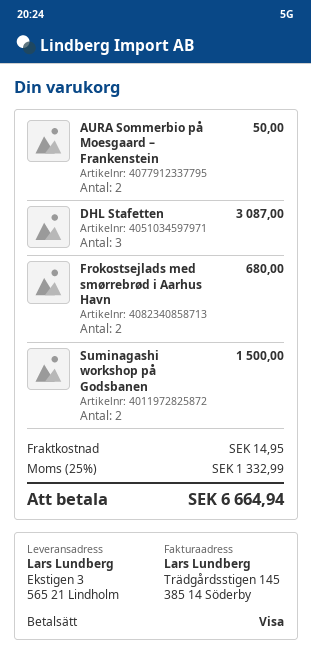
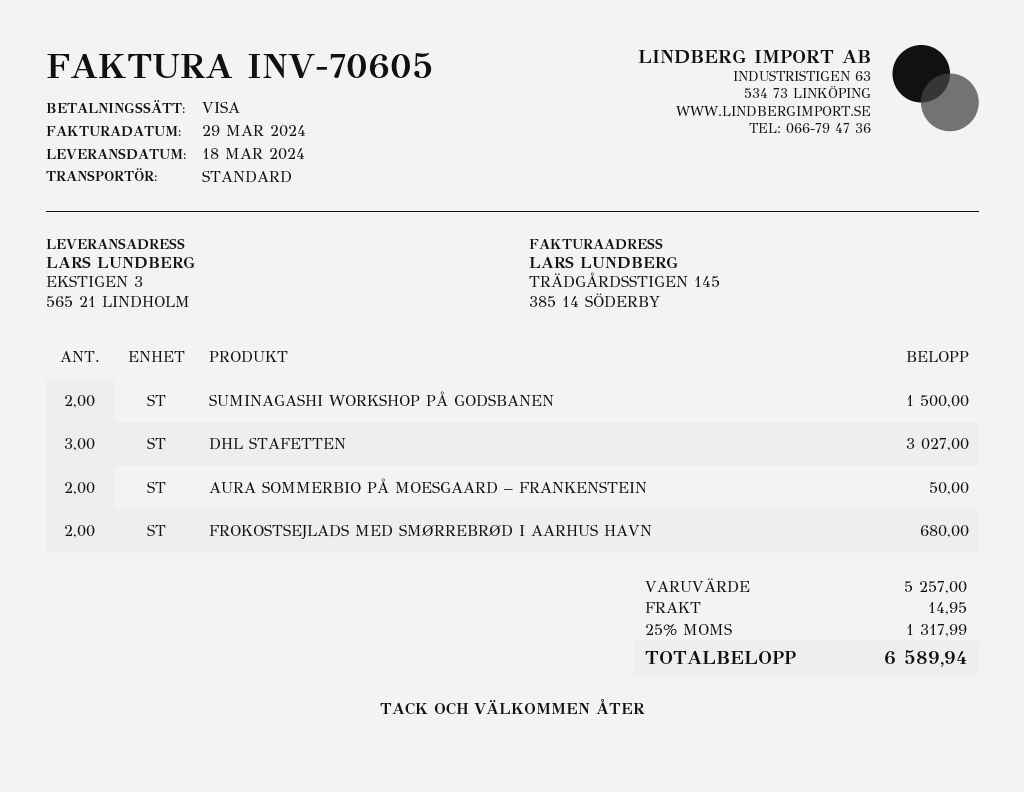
DHL Stafetten: 3 for 3087.00 -> 3 for 3027.00
tax: 25% = 1332.99 -> 25% = 1317.99
total: 6664.94 -> 6589.94

